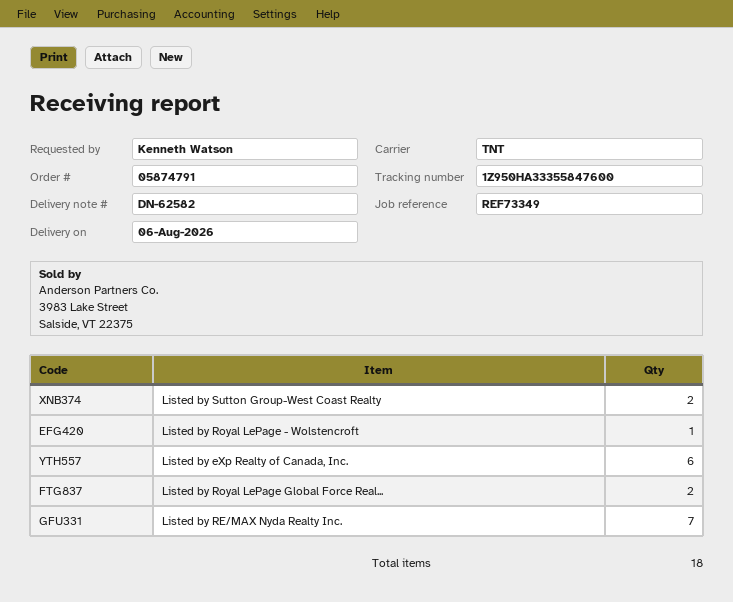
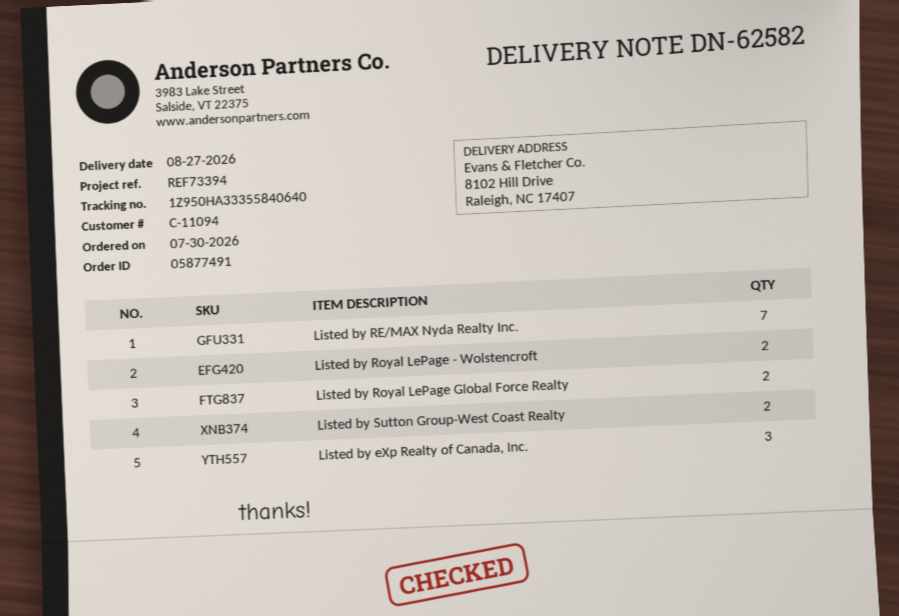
order number: 05874791 -> 05877491
delivery date: 2026-08-06 -> 2026-08-27
reference: REF73349 -> REF73394
tracking number: 1Z950HA33355847600 -> 1Z950HA33355840640
Listed by Royal LePage - Wolstencroft: 1 -> 2
Listed by eXp Realty of Canada, Inc.: 6 -> 3

